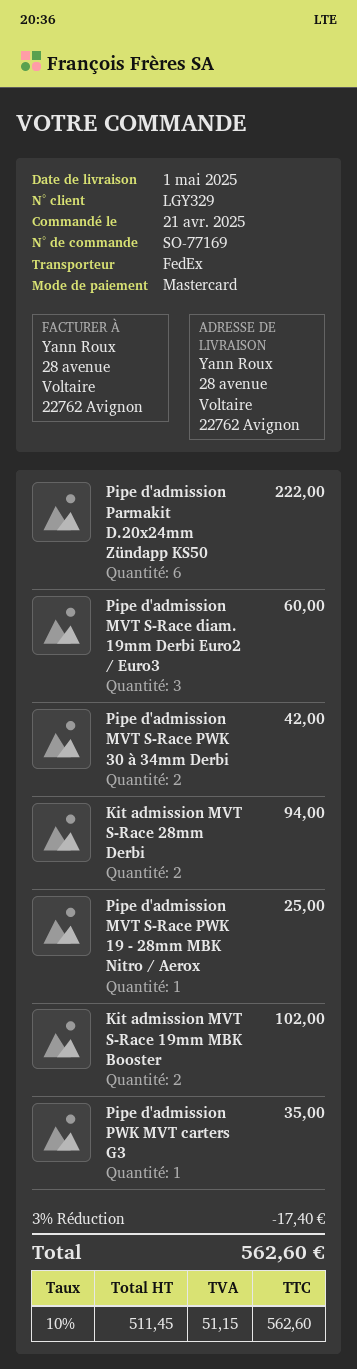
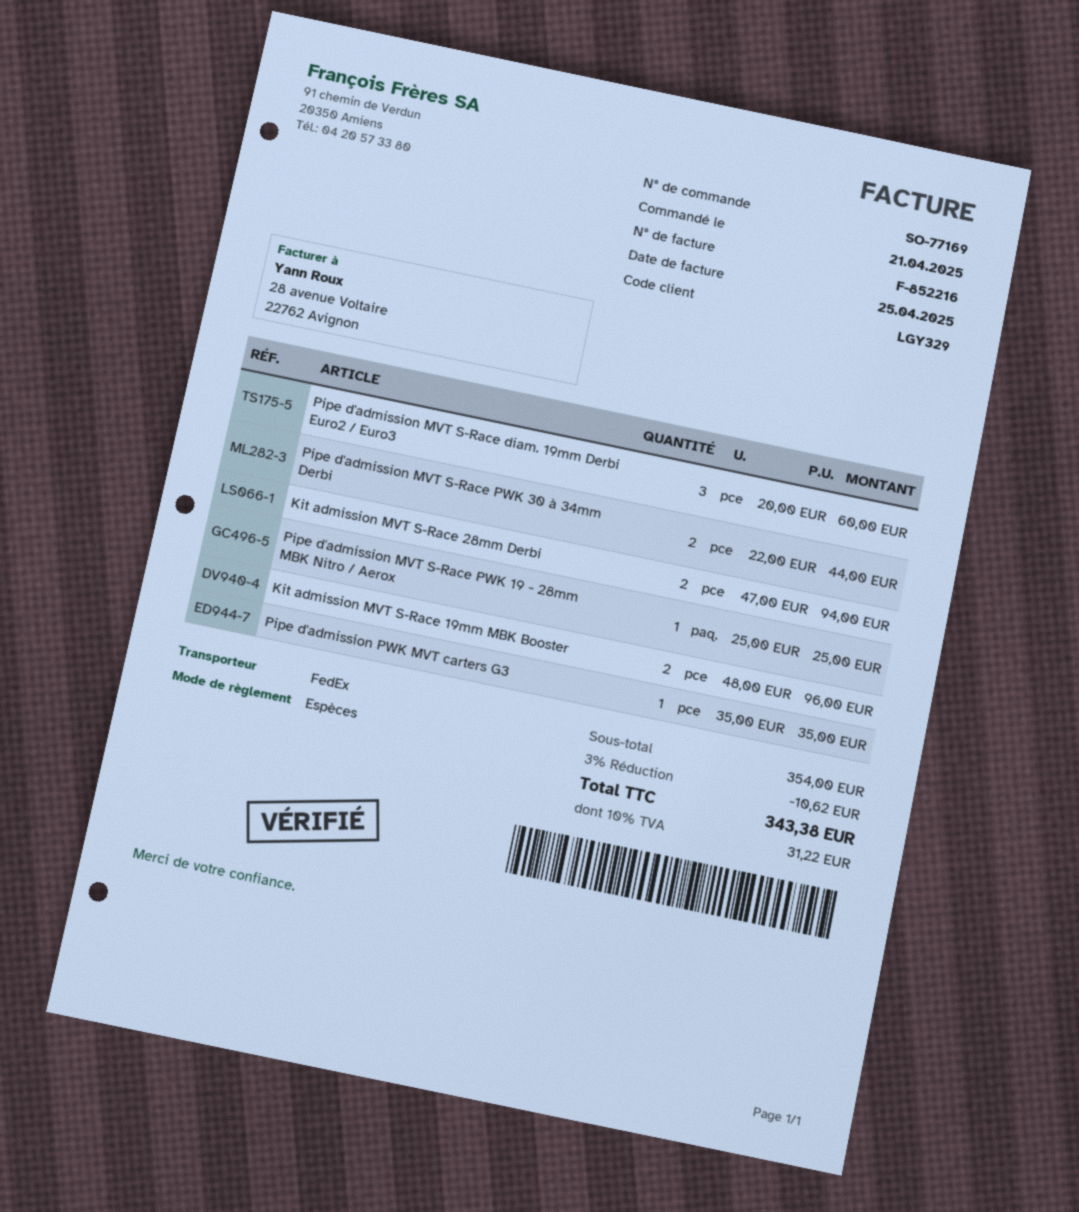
payment method: Mastercard -> cash
Pipe d'admission Parmakit D.20x24mm Zündapp KS50: 6 for 222.00 -> none
Pipe d'admission MVT S-Race PWK 30 à 34mm Derbi: 2 for 42.00 -> 2 for 44.00
Kit admission MVT S-Race 19mm MBK Booster: 2 for 102.00 -> 2 for 96.00
discount: 3% = 17.40 -> 3% = 10.62
tax: 10% = 51.15 -> 10% = 31.22
total: 562.60 -> 343.38

